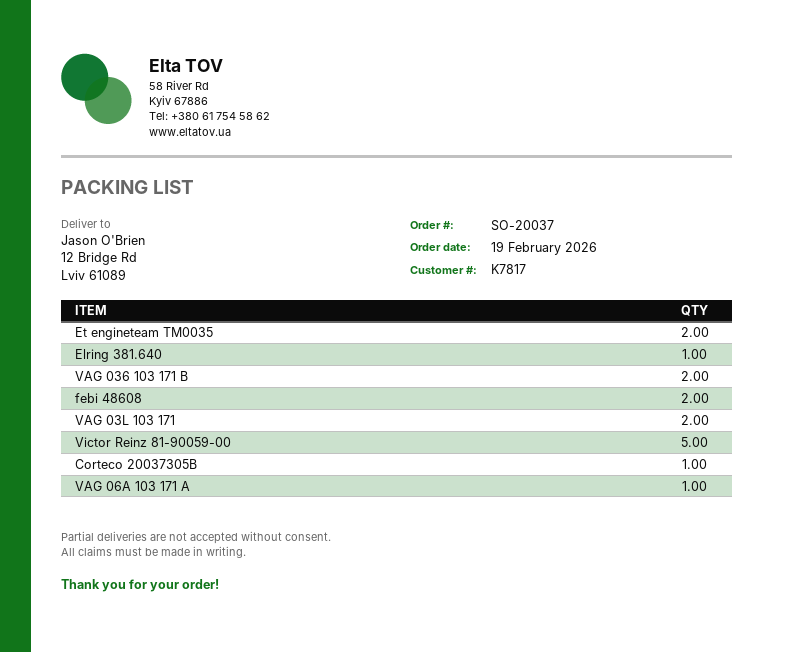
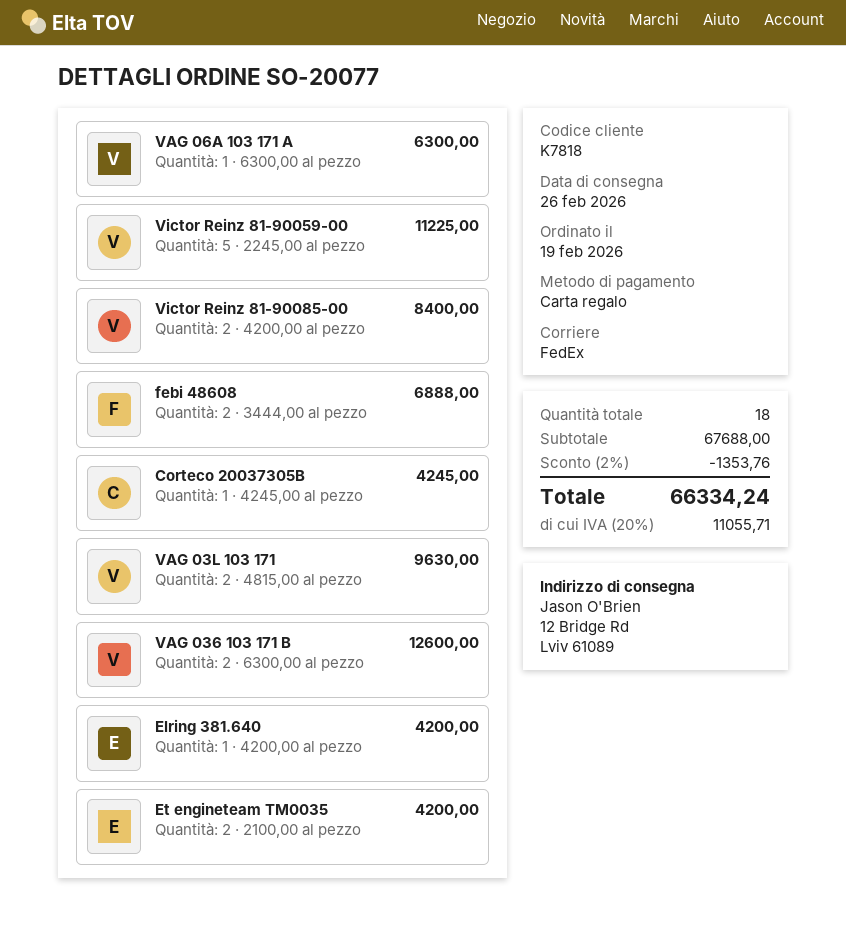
order number: SO-20037 -> SO-20077
customer number: K7817 -> K7818
Victor Reinz 81-90085-00: none -> 2

